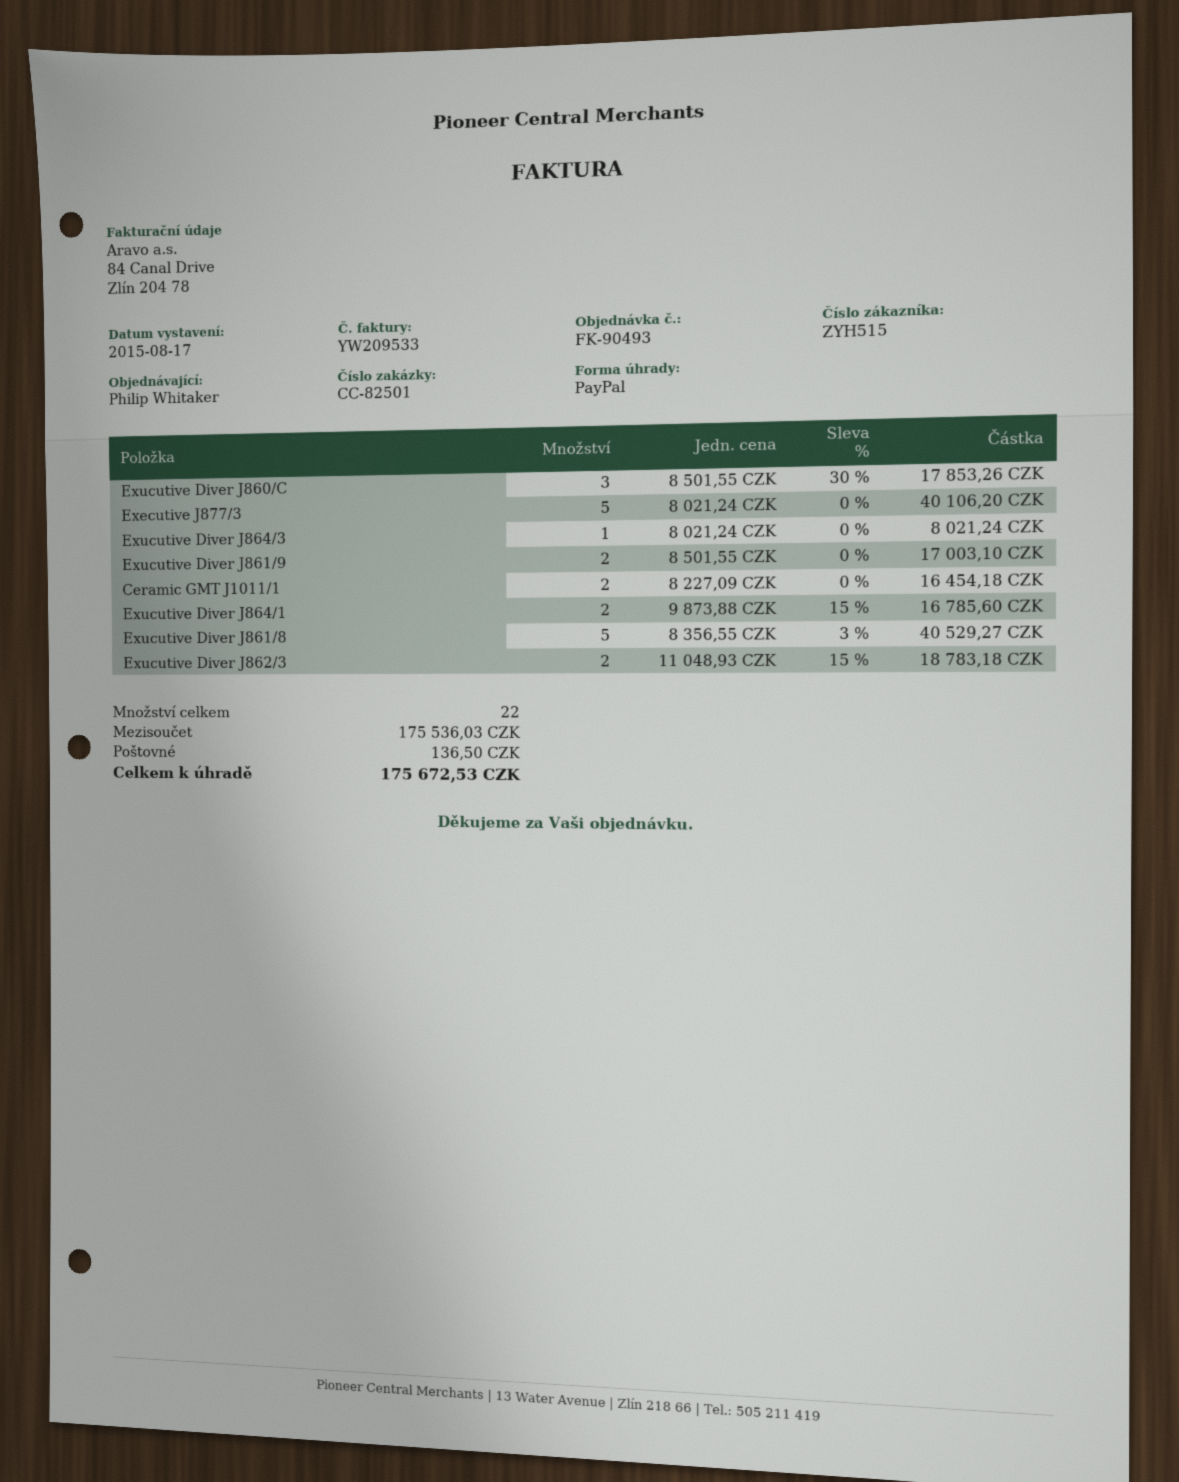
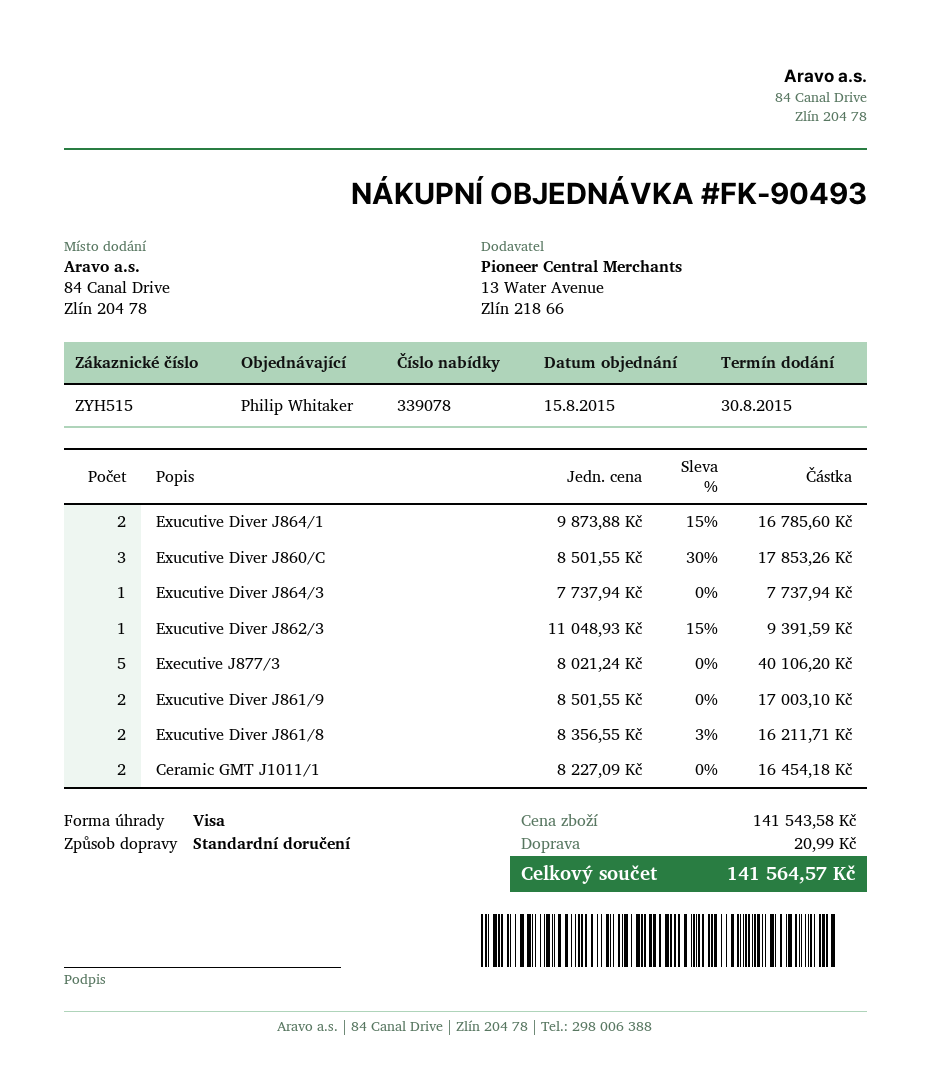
payment method: PayPal -> Visa
Exucutive Diver J864/3: 1 x 8021.24 = 8021.24 -> 1 x 7737.94 = 7737.94
Exucutive Diver J861/8: 5 x 8356.55 - 3% = 40529.27 -> 2 x 8356.55 - 3% = 16211.71
Exucutive Diver J862/3: 2 x 11048.93 - 15% = 18783.18 -> 1 x 11048.93 - 15% = 9391.59
subtotal: 175536.03 -> 141543.58
shipping: 136.50 -> 20.99
total: 175672.53 -> 141564.57

